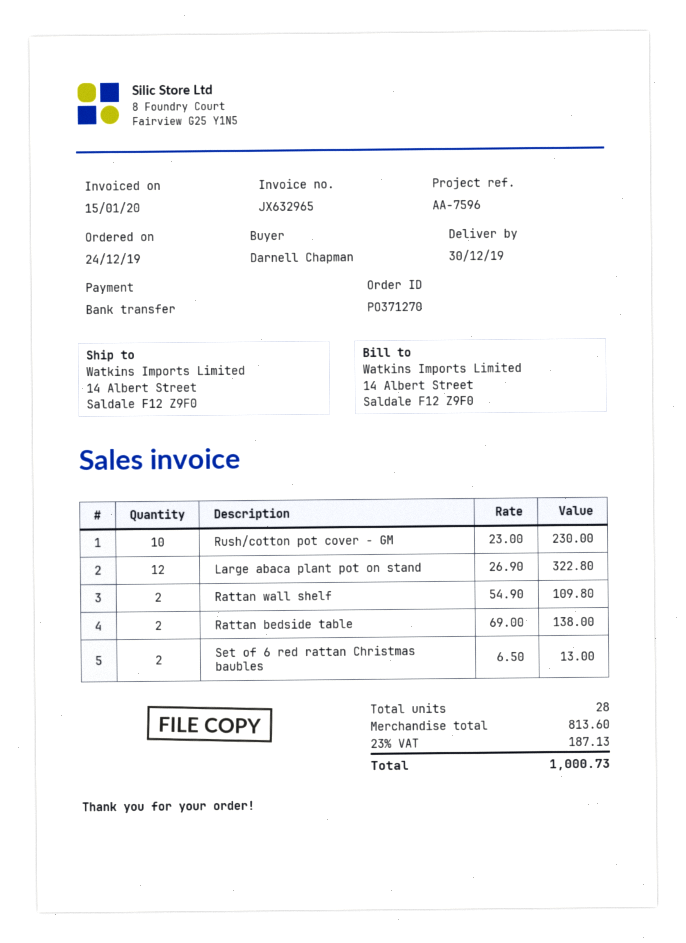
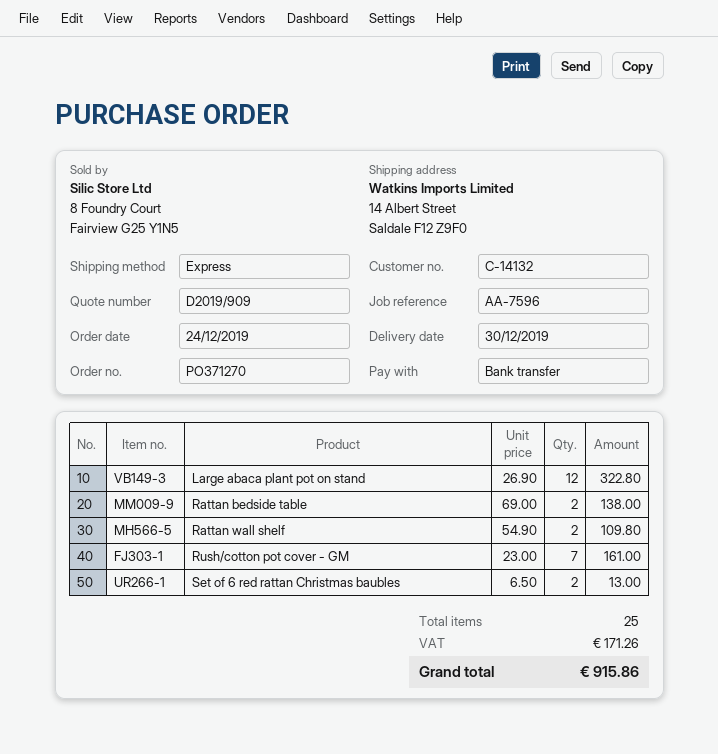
Rush/cotton pot cover - GM: 10 x 23.00 = 230.00 -> 7 x 23.00 = 161.00
total quantity: 28 -> 25
tax: 187.13 -> 171.26
total: 1000.73 -> 915.86

